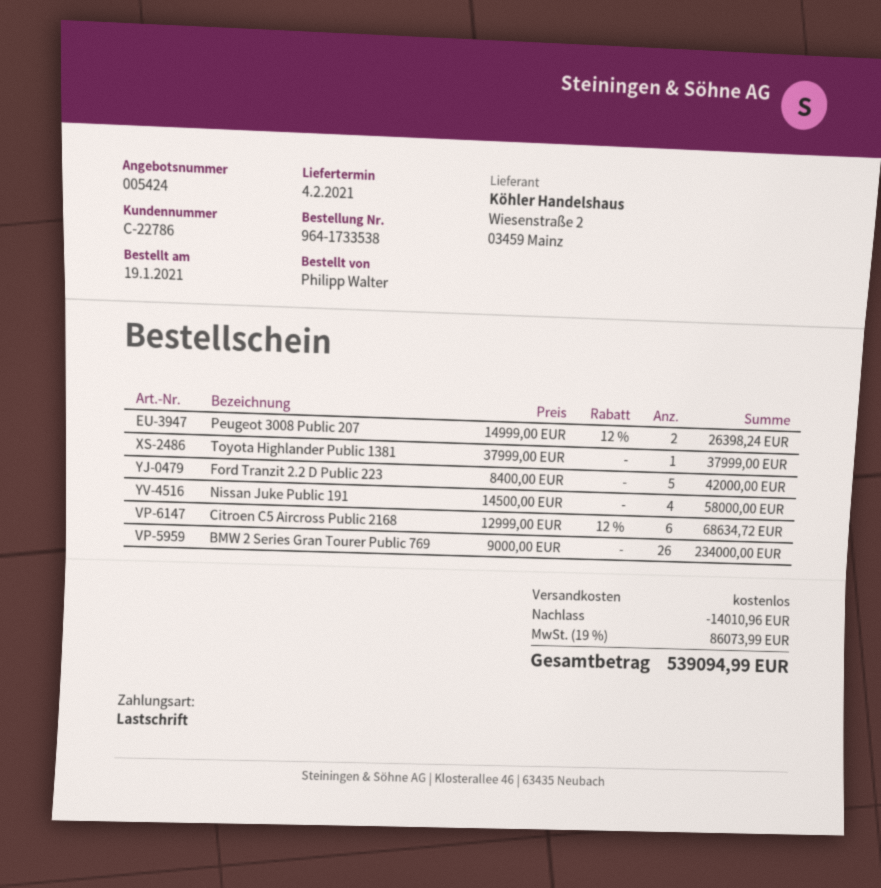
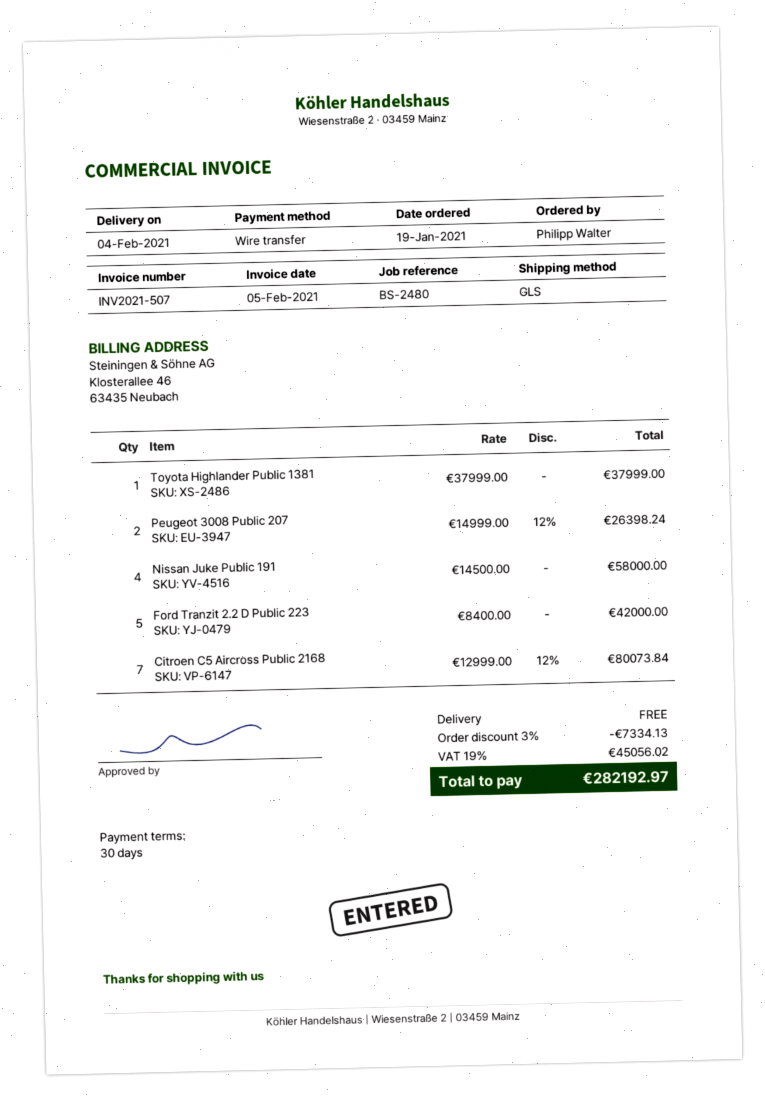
payment method: direct debit -> bank transfer
Citroen C5 Aircross Public 2168: 6 x 12999.00 - 12% = 68634.72 -> 7 x 12999.00 - 12% = 80073.84
BMW 2 Series Gran Tourer Public 769: 26 x 9000.00 = 234000.00 -> none
discount: 14010.96 -> 7334.13
tax: 19% = 86073.99 -> 19% = 45056.02
total: 539094.99 -> 282192.97

